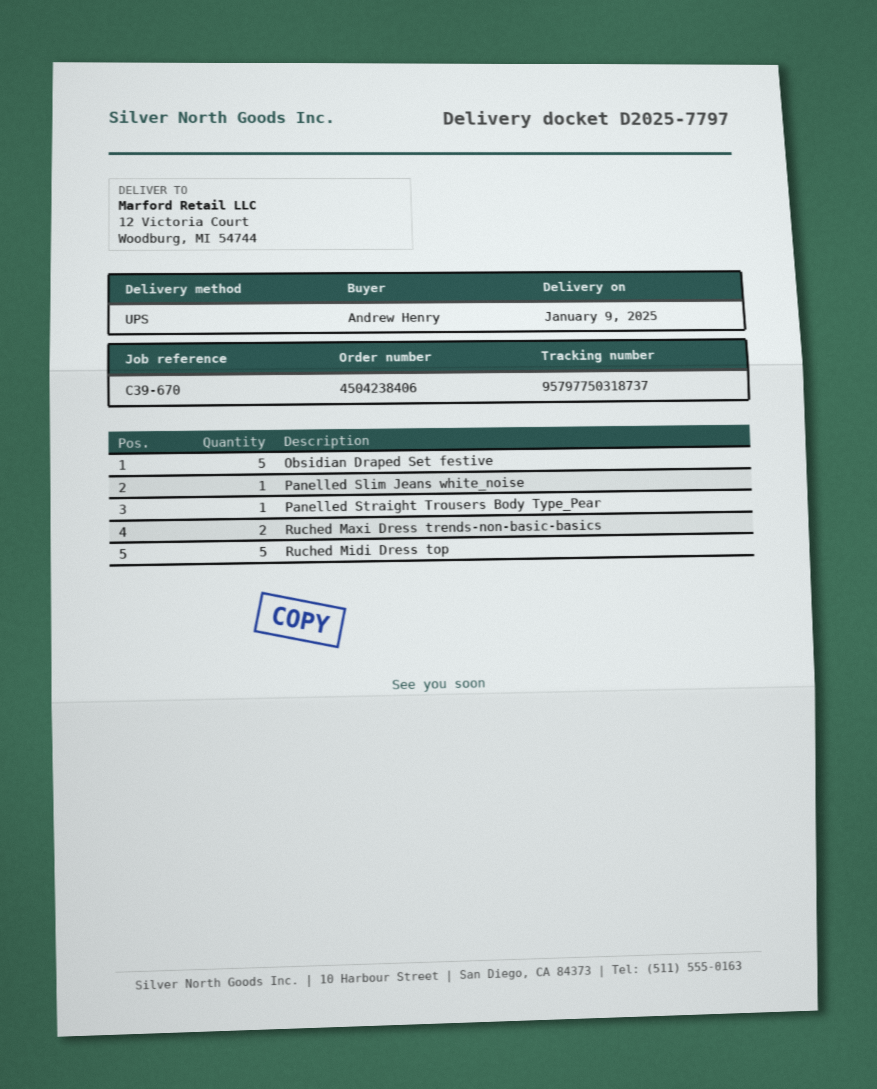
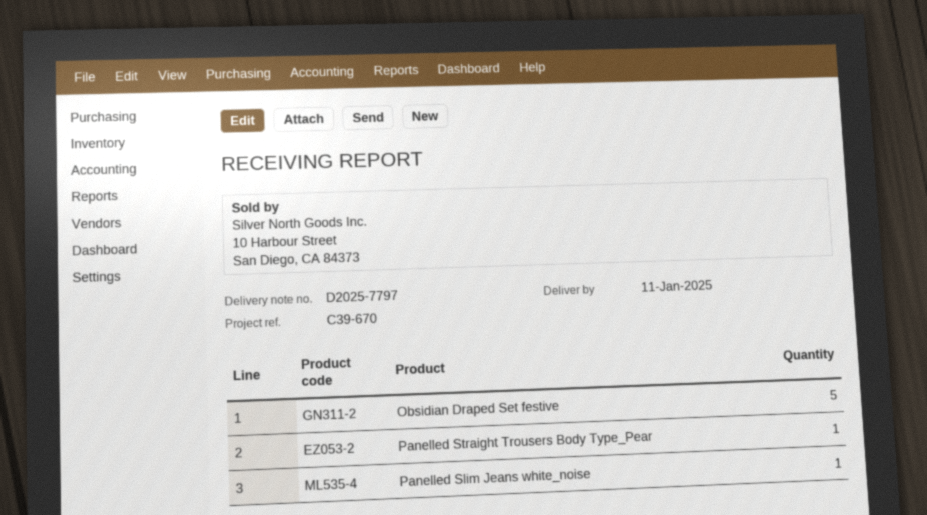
delivery date: 2025-01-09 -> 2025-01-11
Ruched Maxi Dress trends-non-basic-basics: 2 -> none
Ruched Midi Dress top: 5 -> none

